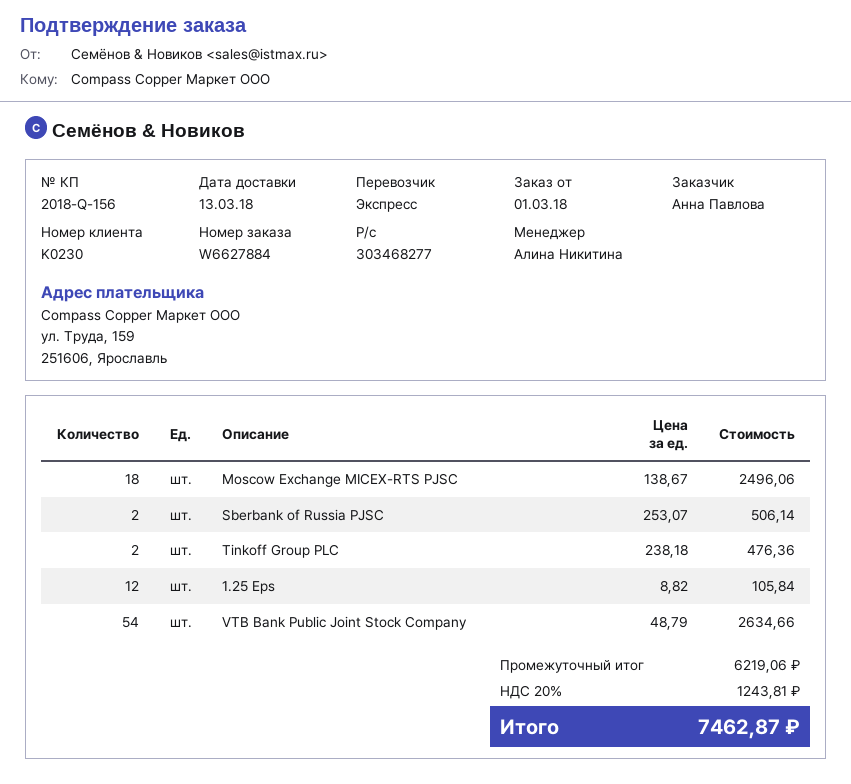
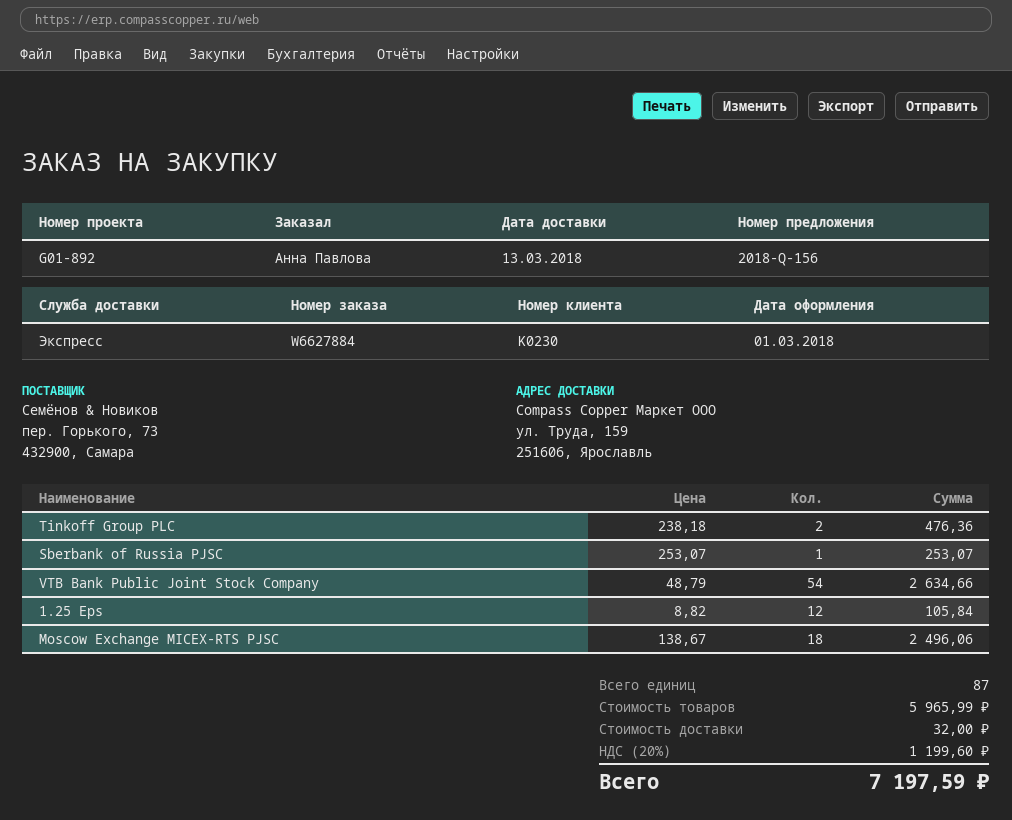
Sberbank of Russia PJSC: 2 x 253.07 = 506.14 -> 1 x 253.07 = 253.07
subtotal: 6219.06 -> 5965.99
shipping: none -> 32.00
tax: 20% = 1243.81 -> 20% = 1199.60
total: 7462.87 -> 7197.59

